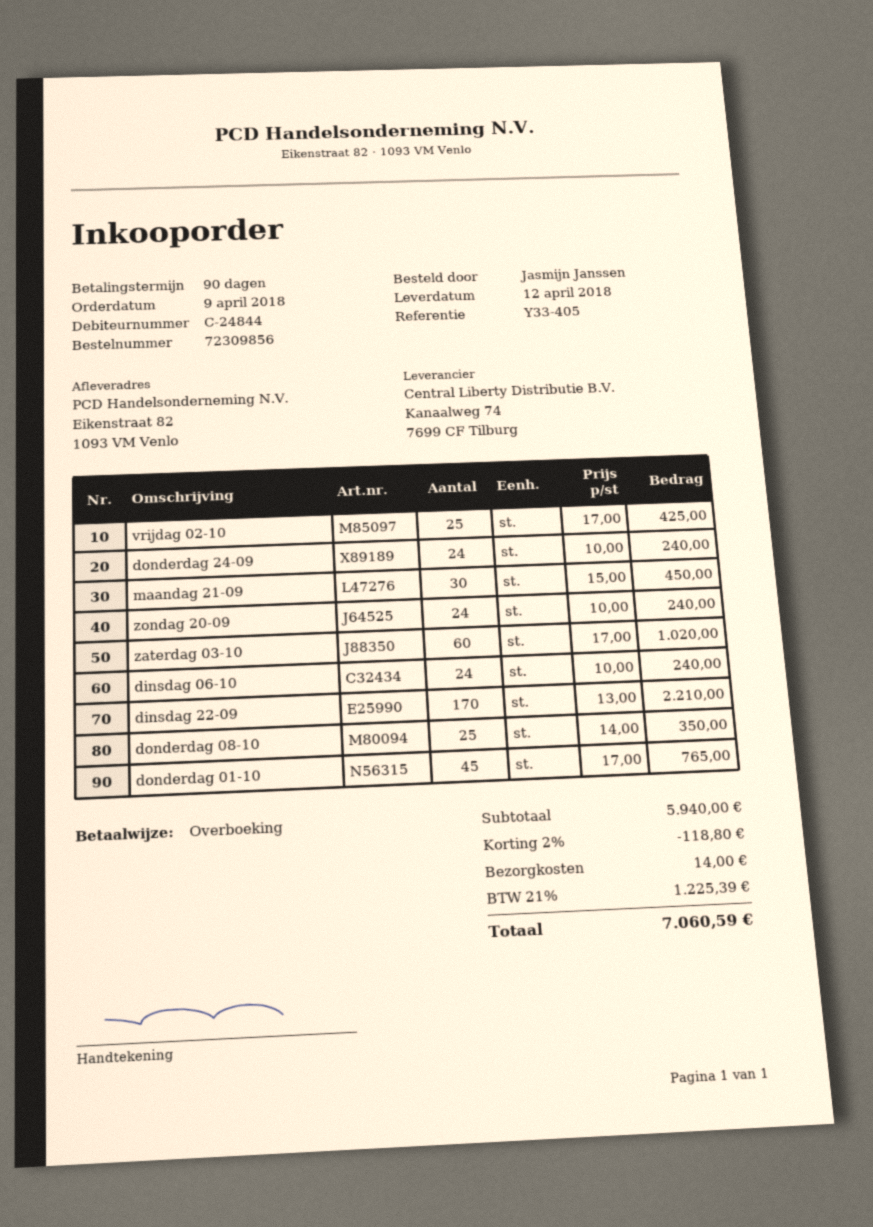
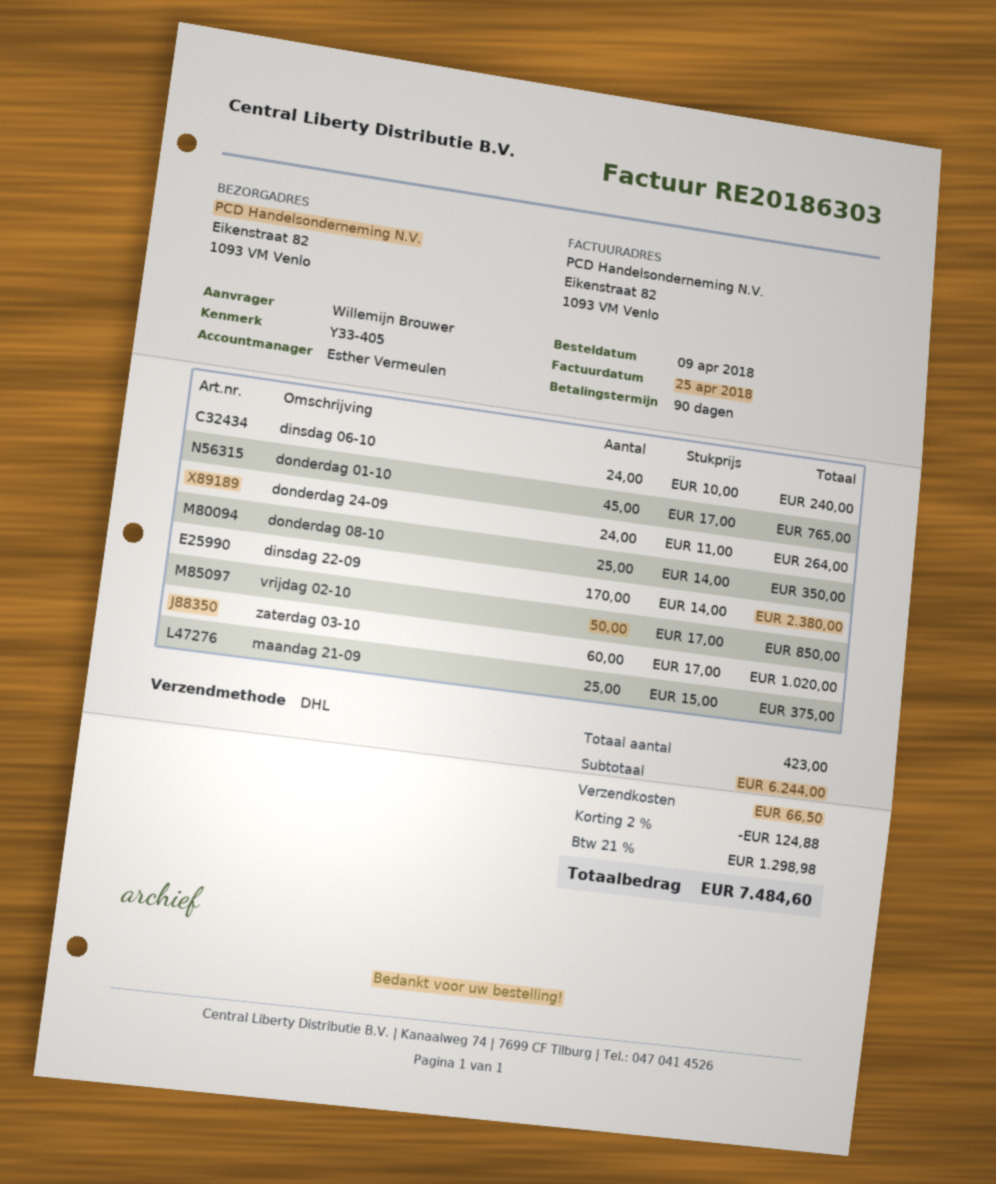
ordered by: Jasmijn Janssen -> Willemijn Brouwer
vrijdag 02-10: 25 x 17.00 = 425.00 -> 50 x 17.00 = 850.00
donderdag 24-09: 24 x 10.00 = 240.00 -> 24 x 11.00 = 264.00
maandag 21-09: 30 x 15.00 = 450.00 -> 25 x 15.00 = 375.00
zondag 20-09: 24 x 10.00 = 240.00 -> none
dinsdag 22-09: 170 x 13.00 = 2210.00 -> 170 x 14.00 = 2380.00
subtotal: 5940.00 -> 6244.00
discount: 2% = 118.80 -> 2% = 124.88
shipping: 14.00 -> 66.50
tax: 21% = 1225.39 -> 21% = 1298.98
total: 7060.59 -> 7484.60

